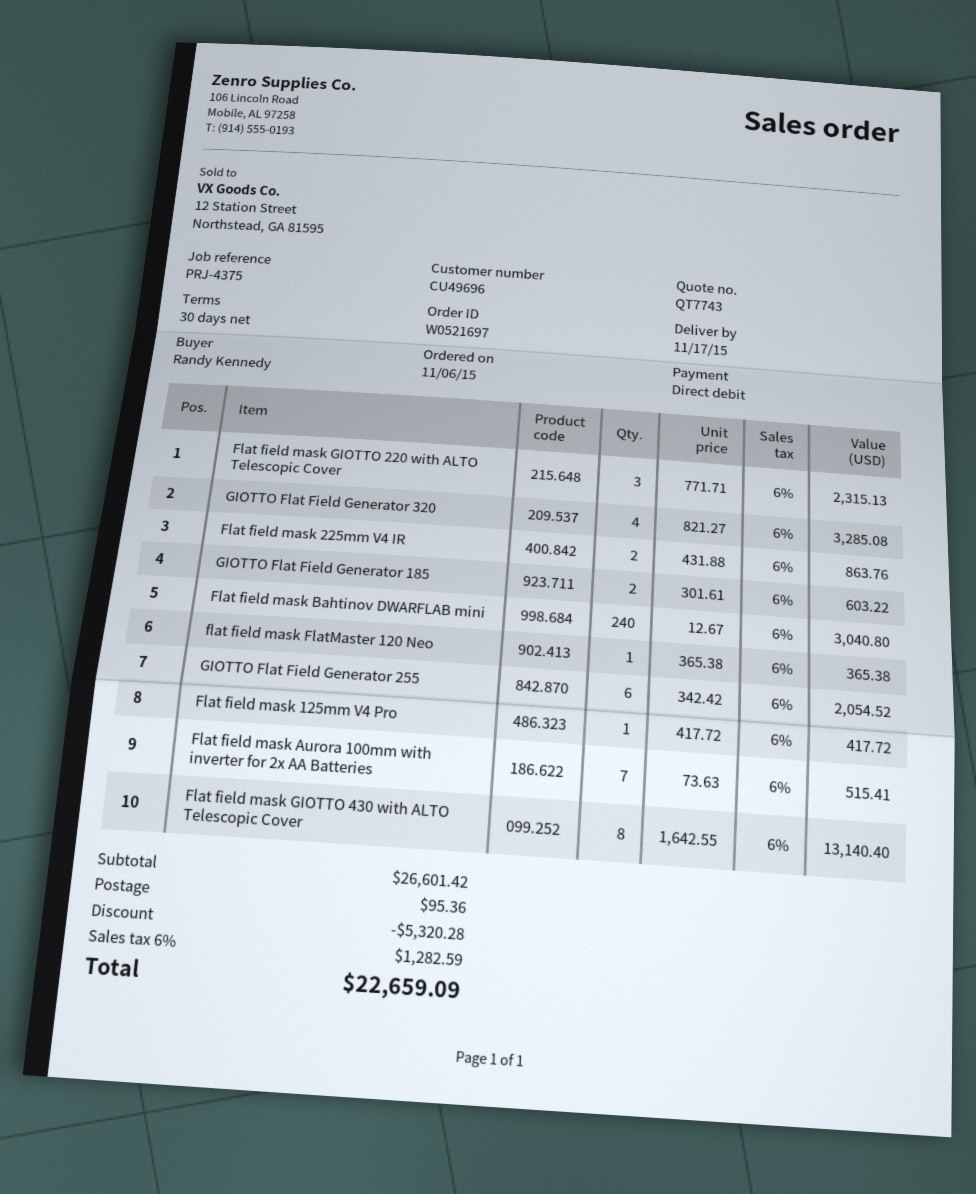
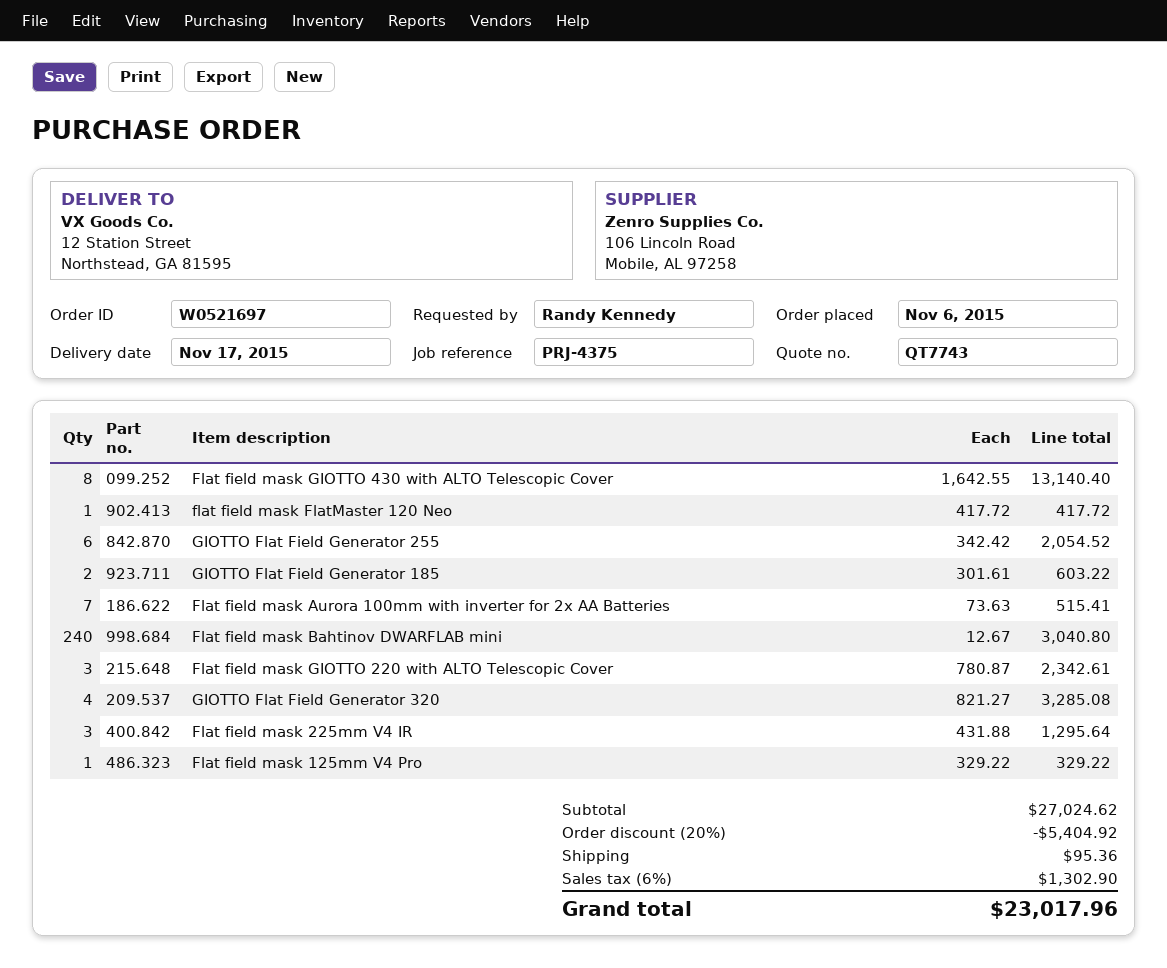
Flat field mask GIOTTO 220 with ALTO Telescopic Cover: 3 x 771.71 = 2315.13 -> 3 x 780.87 = 2342.61
Flat field mask 225mm V4 IR: 2 x 431.88 = 863.76 -> 3 x 431.88 = 1295.64
flat field mask FlatMaster 120 Neo: 1 x 365.38 = 365.38 -> 1 x 417.72 = 417.72
Flat field mask 125mm V4 Pro: 1 x 417.72 = 417.72 -> 1 x 329.22 = 329.22
subtotal: 26601.42 -> 27024.62
discount: 5320.28 -> 5404.92
tax: 6% = 1282.59 -> 6% = 1302.90
total: 22659.09 -> 23017.96

